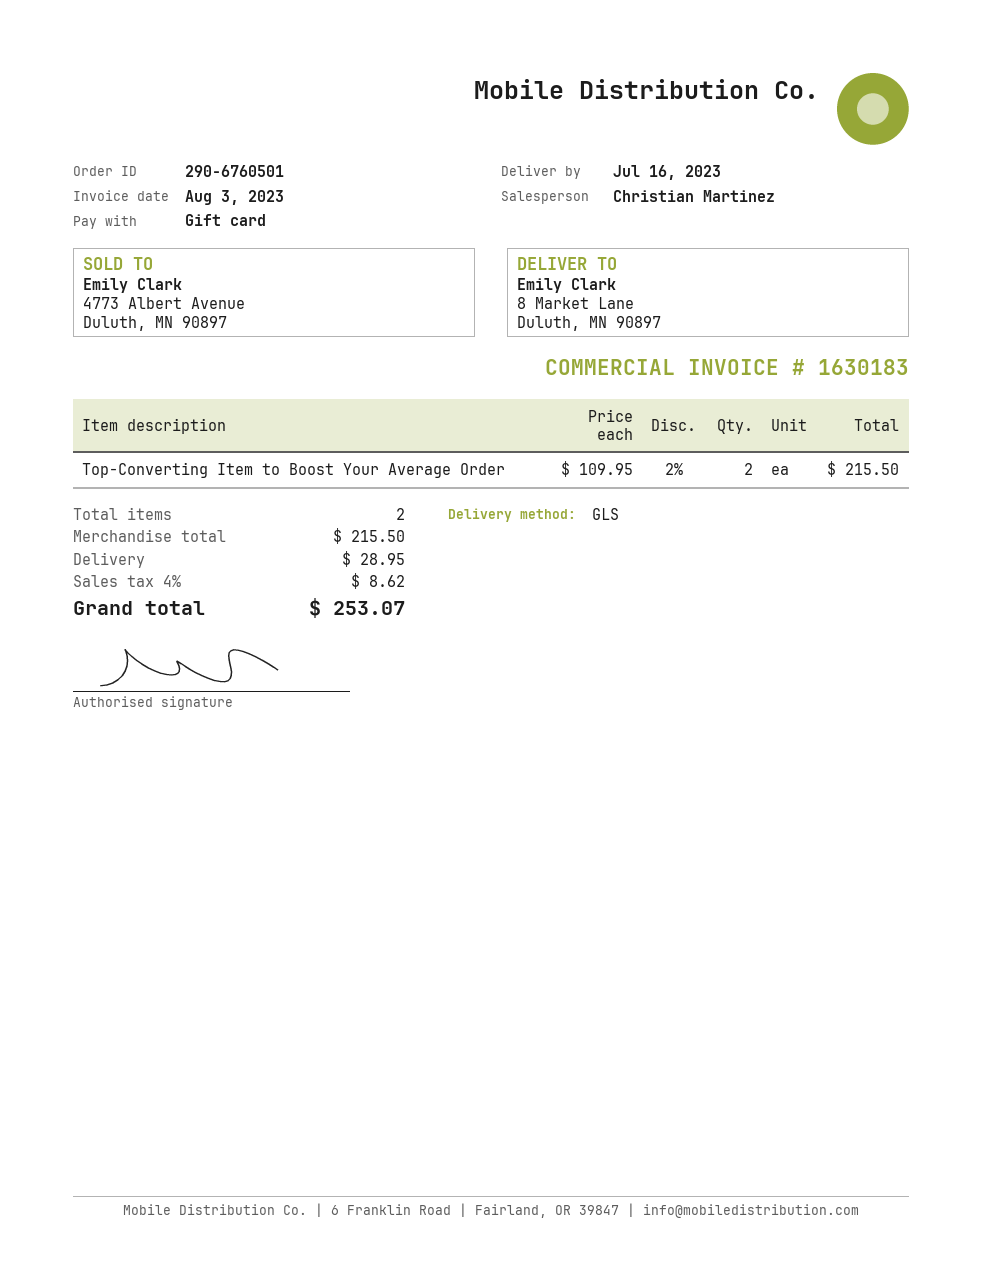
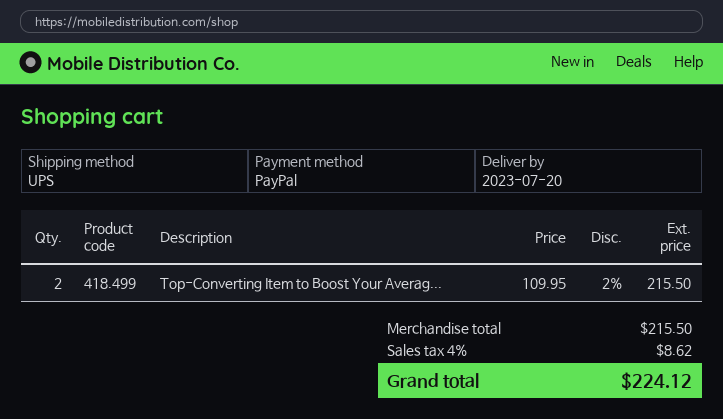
delivery date: 2023-07-16 -> 2023-07-20
payment method: gift card -> PayPal
shipping method: GLS -> UPS
shipping: 28.95 -> none
total: 253.07 -> 224.12

